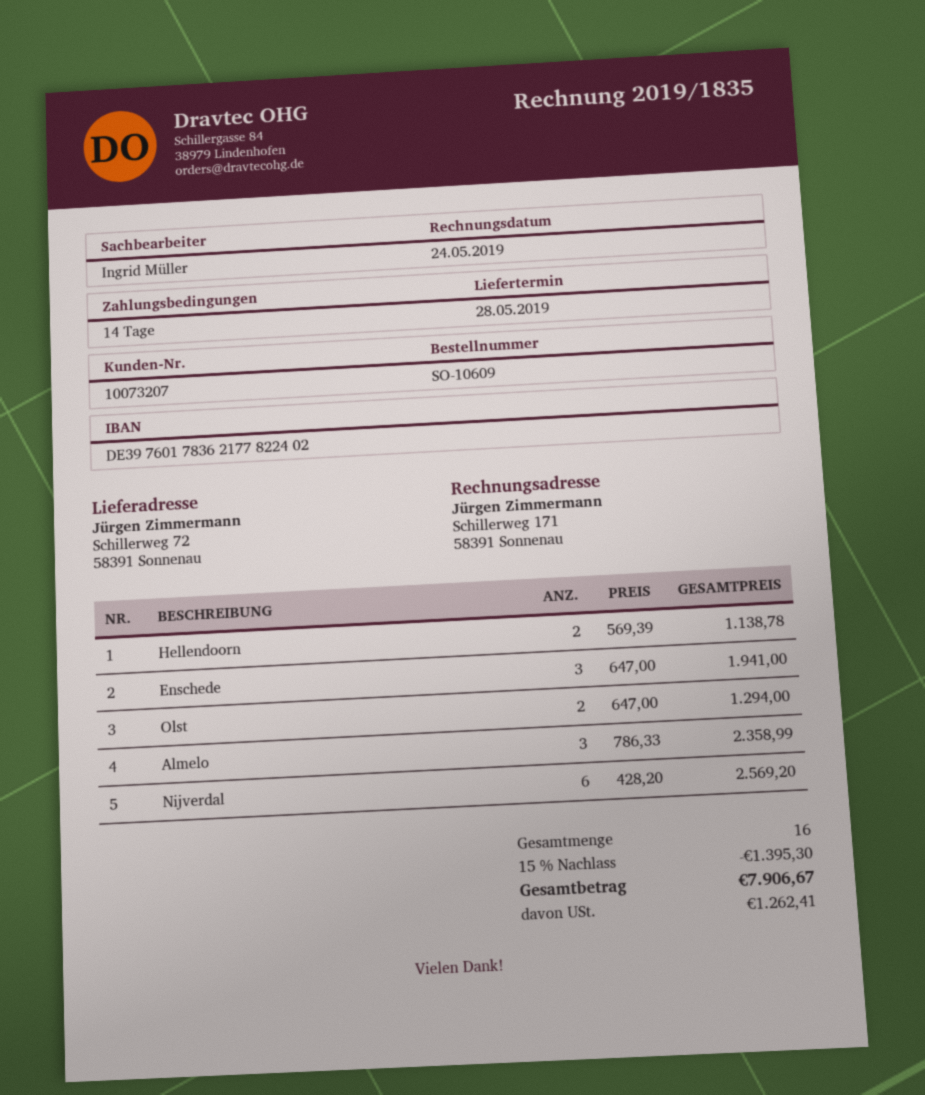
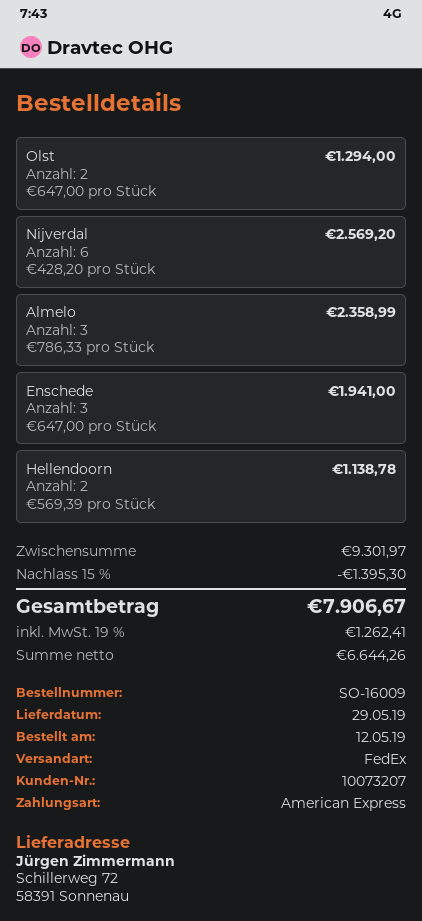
order number: SO-10609 -> SO-16009
delivery date: 2019-05-28 -> 2019-05-29

